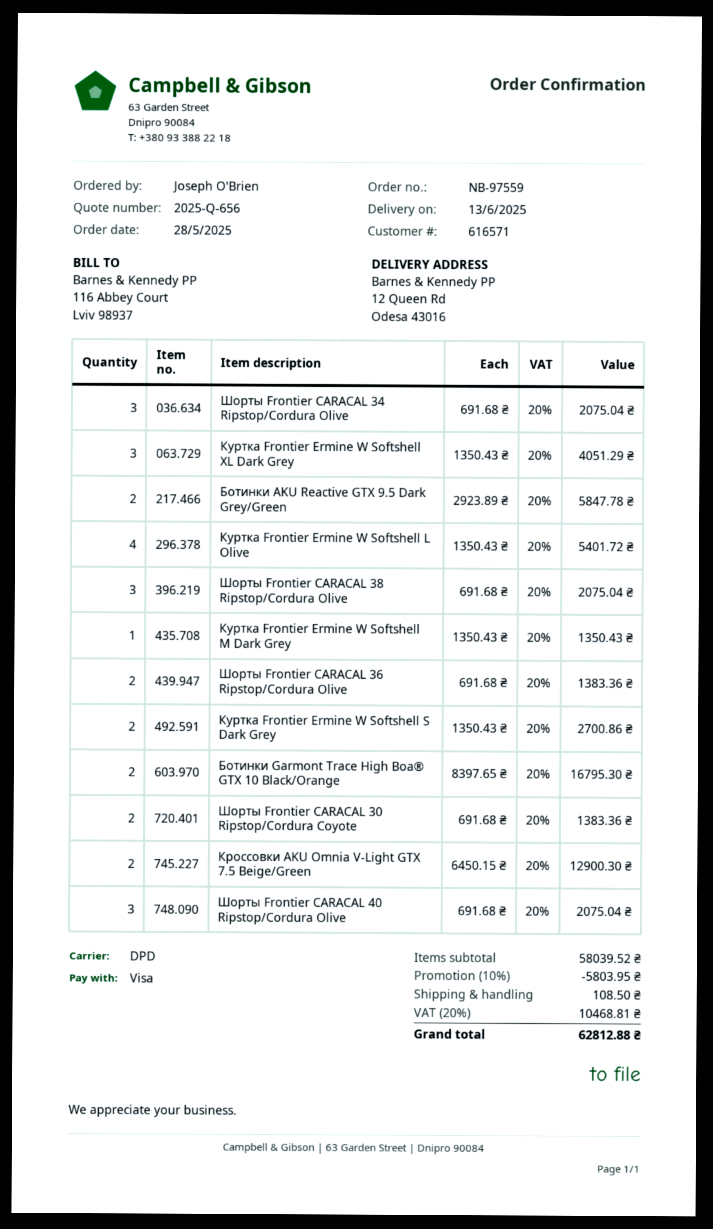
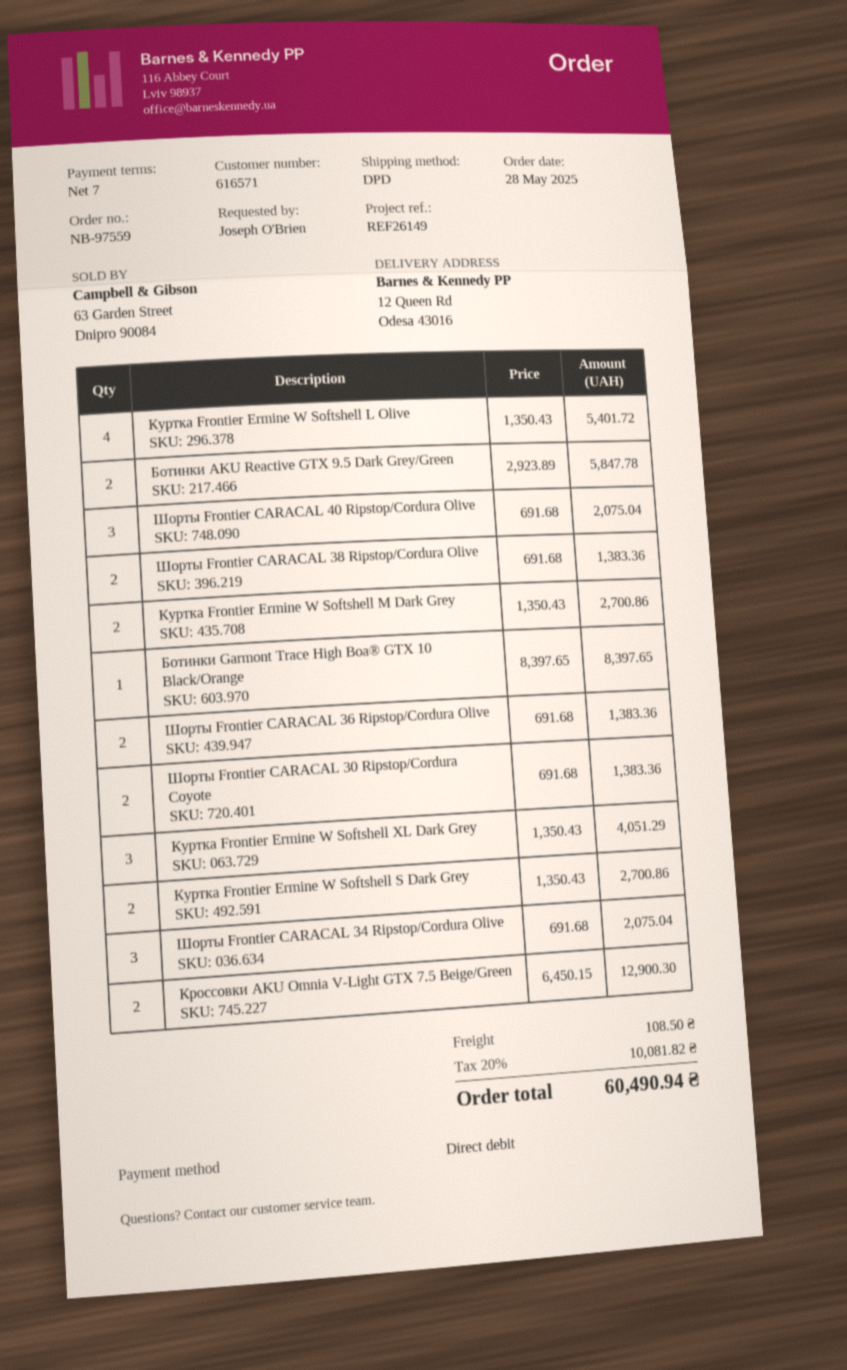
payment method: Visa -> direct debit
Шорты Frontier CARACAL 38 Ripstop/Cordura Olive: 3 x 691.68 = 2075.04 -> 2 x 691.68 = 1383.36
Куртка Frontier Ermine W Softshell M Dark Grey: 1 x 1350.43 = 1350.43 -> 2 x 1350.43 = 2700.86
Ботинки Garmont Trace High Boa® GTX 10 Black/Orange: 2 x 8397.65 = 16795.30 -> 1 x 8397.65 = 8397.65
discount: 10% = 5803.95 -> none
tax: 20% = 10468.81 -> 20% = 10081.82
total: 62812.88 -> 60490.94

